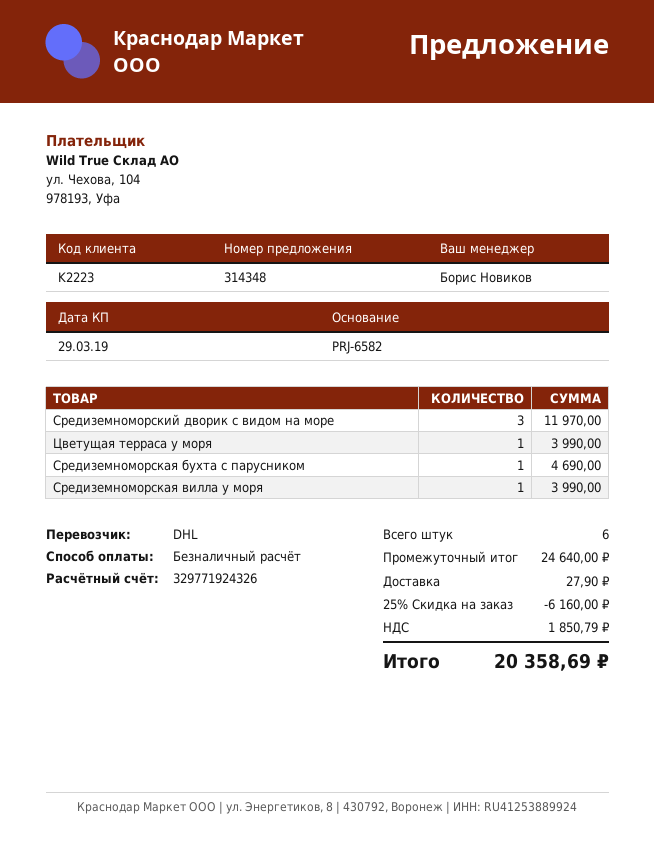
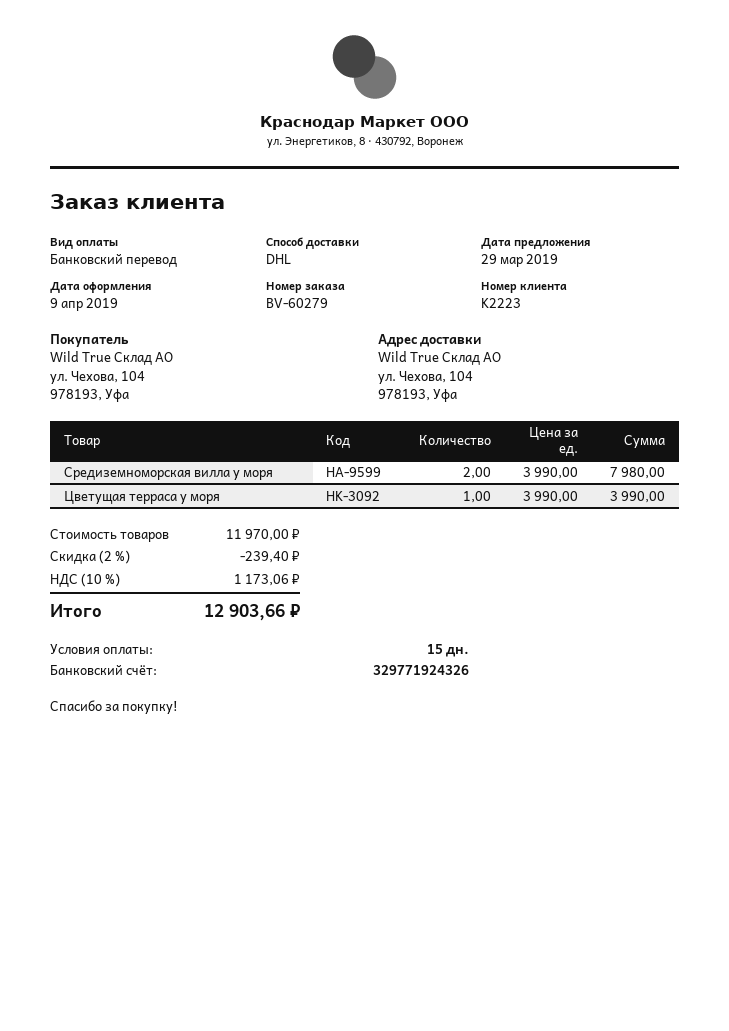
Средиземноморский дворик с видом на море: 3 for 11970.00 -> none
Средиземноморская бухта с парусником: 1 for 4690.00 -> none
Средиземноморская вилла у моря: 1 for 3990.00 -> 2 for 7980.00
subtotal: 24640.00 -> 11970.00
discount: 25% = 6160.00 -> 2% = 239.40
shipping: 27.90 -> none
tax: 1850.79 -> 1173.06
total: 20358.69 -> 12903.66

